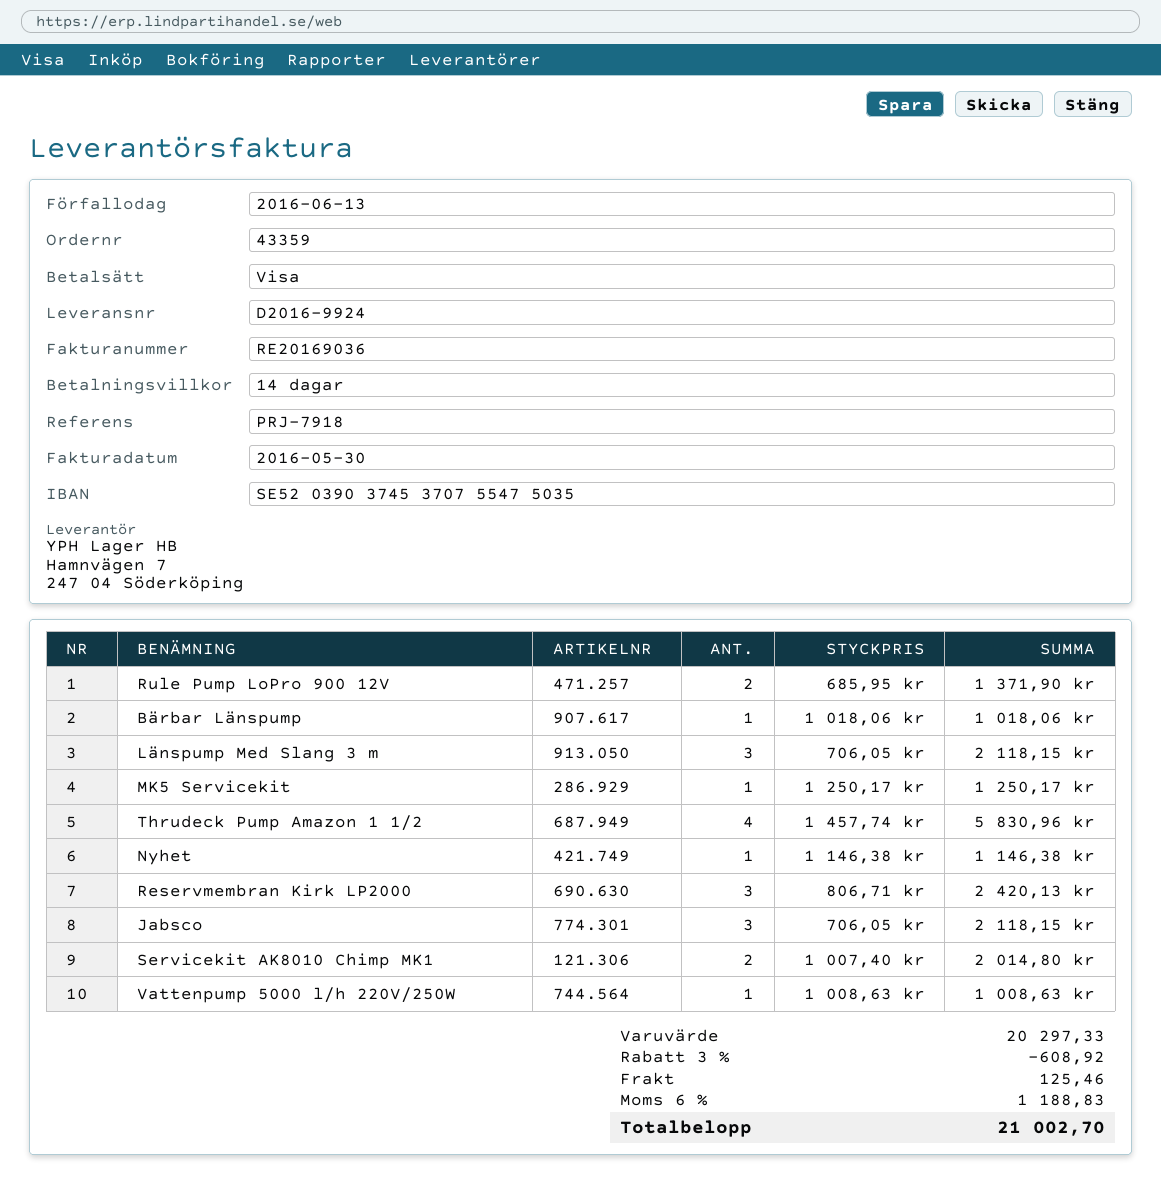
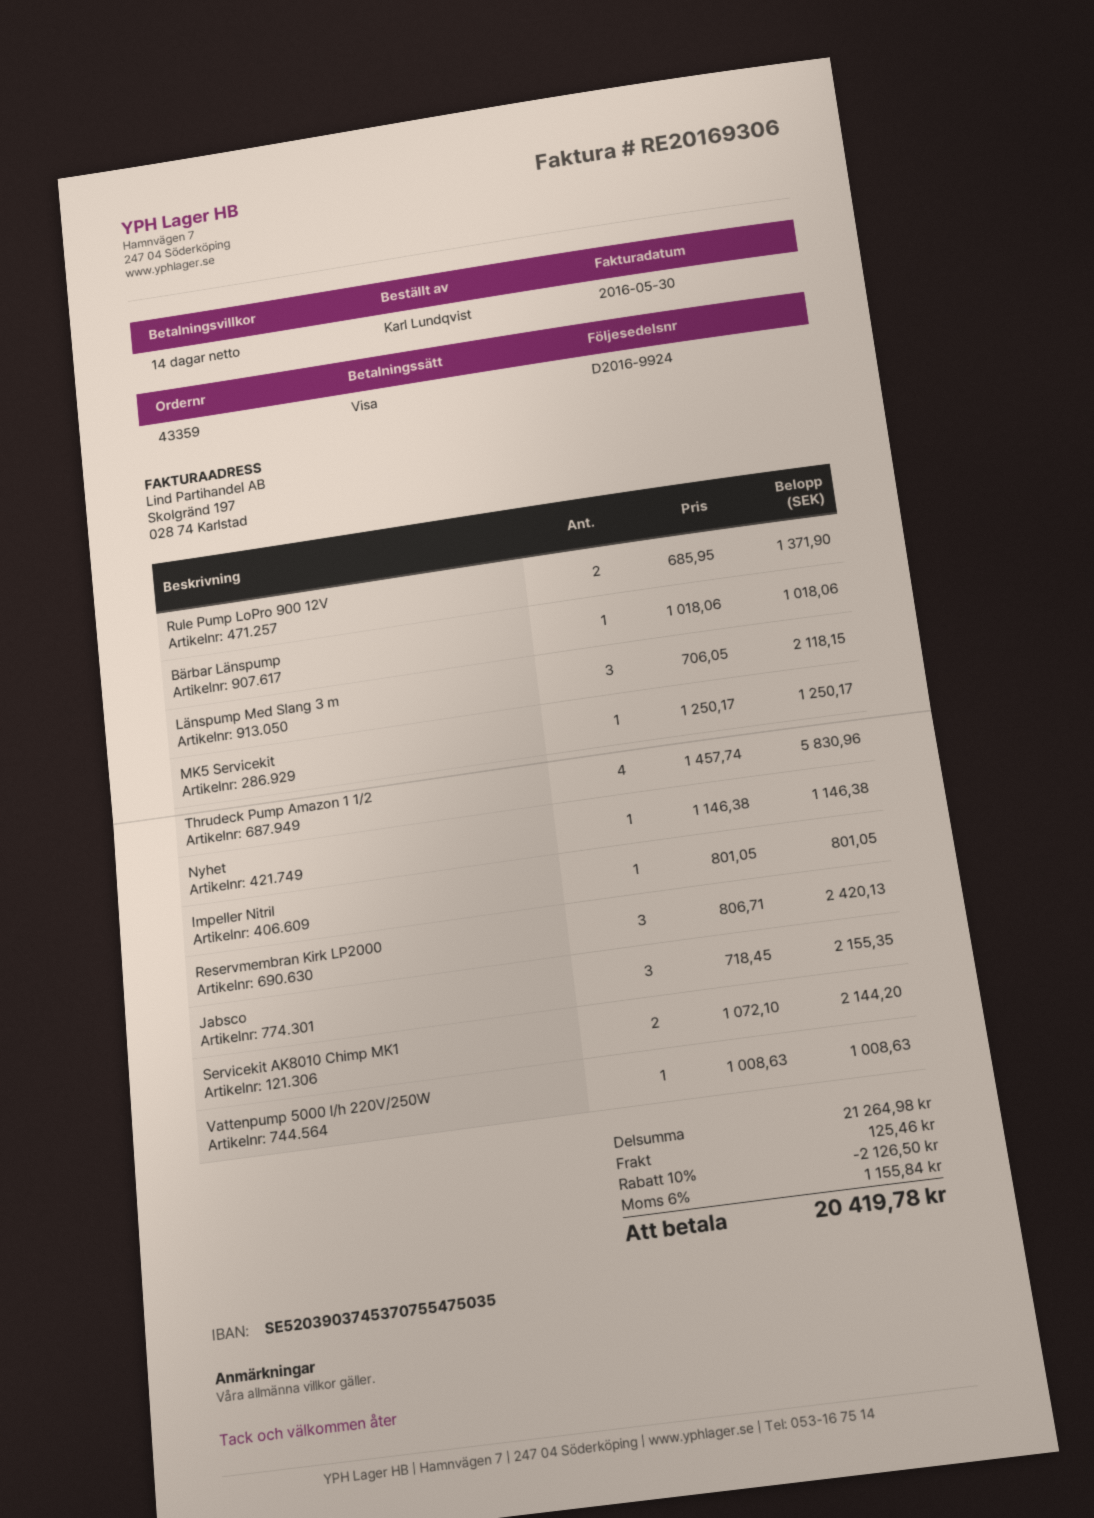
invoice number: RE20169036 -> RE20169306
Jabsco: 3 x 706.05 = 2118.15 -> 3 x 718.45 = 2155.35
Servicekit AK8010 Chimp MK1: 2 x 1007.40 = 2014.80 -> 2 x 1072.10 = 2144.20
Impeller Nitril: none -> 1 x 801.05 = 801.05
subtotal: 20297.33 -> 21264.98
discount: 3% = 608.92 -> 10% = 2126.50
tax: 6% = 1188.83 -> 6% = 1155.84
total: 21002.70 -> 20419.78

